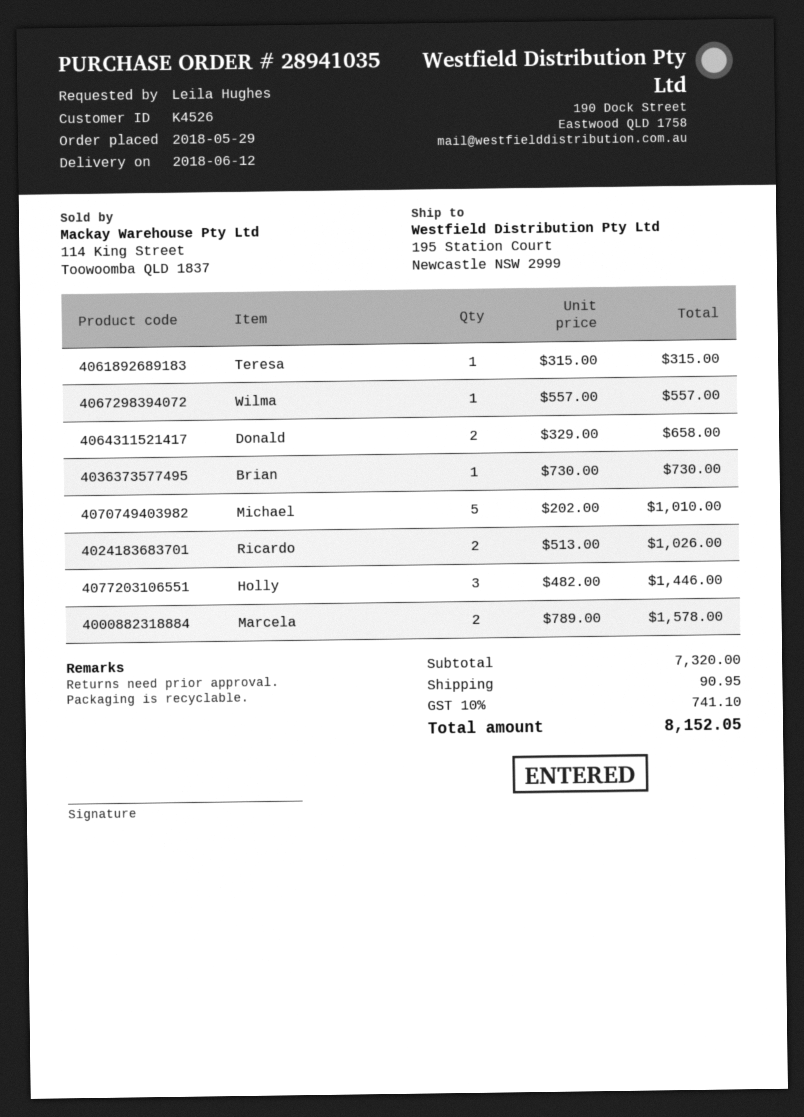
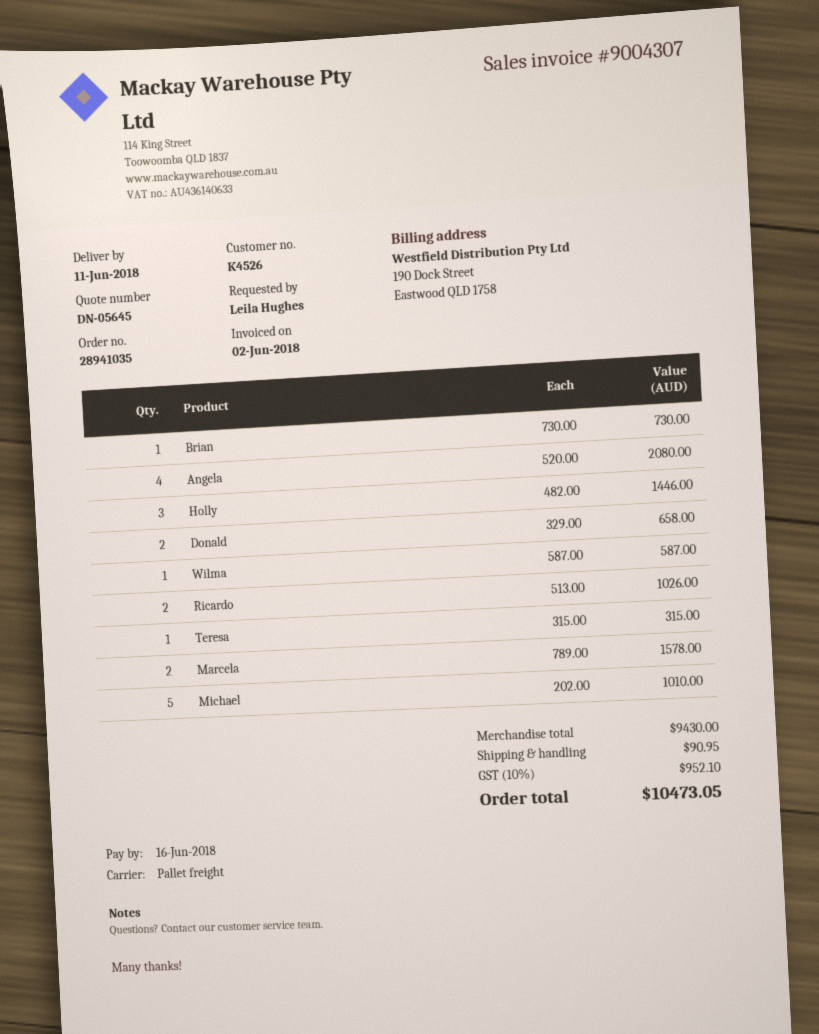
delivery date: 2018-06-12 -> 2018-06-11
Wilma: 1 x 557.00 = 557.00 -> 1 x 587.00 = 587.00
Angela: none -> 4 x 520.00 = 2080.00
subtotal: 7320.00 -> 9430.00
tax: 10% = 741.10 -> 10% = 952.10
total: 8152.05 -> 10473.05

